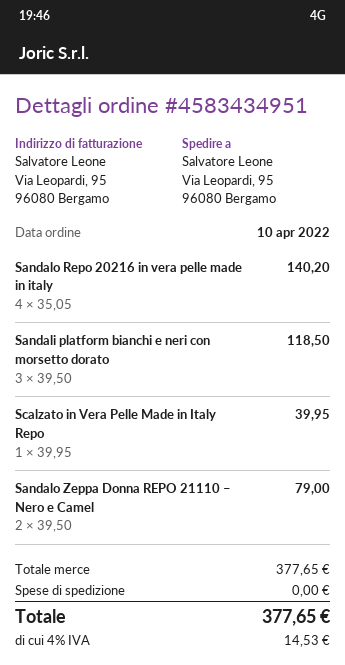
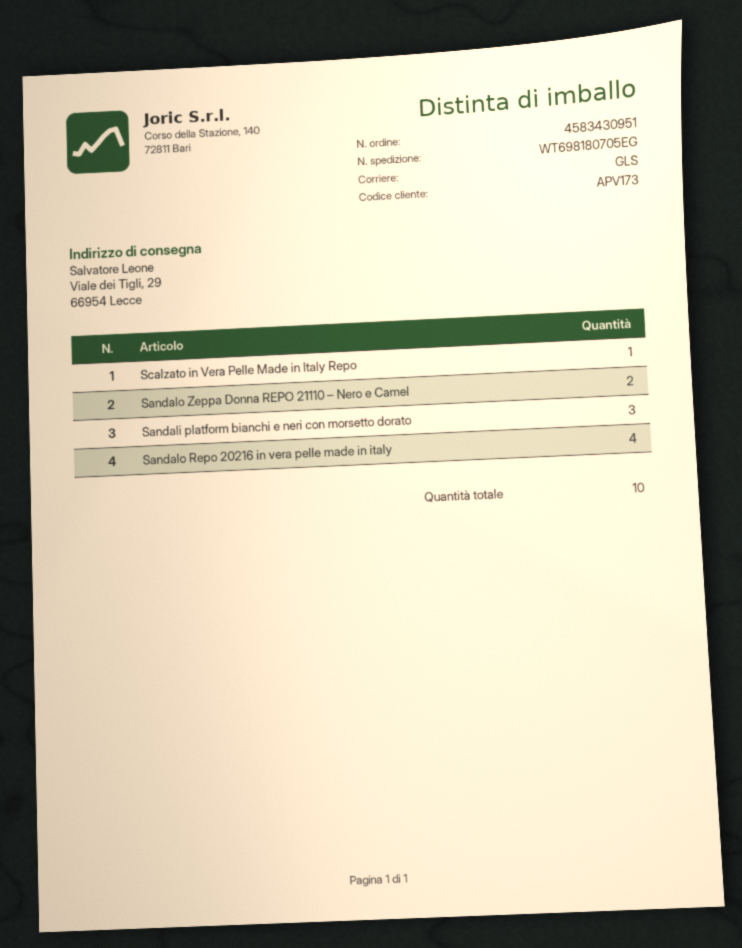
order number: 4583434951 -> 4583430951
ship to: Via Leopardi, 95, 96080 Bergamo -> Viale dei Tigli, 29, 66954 Lecce

